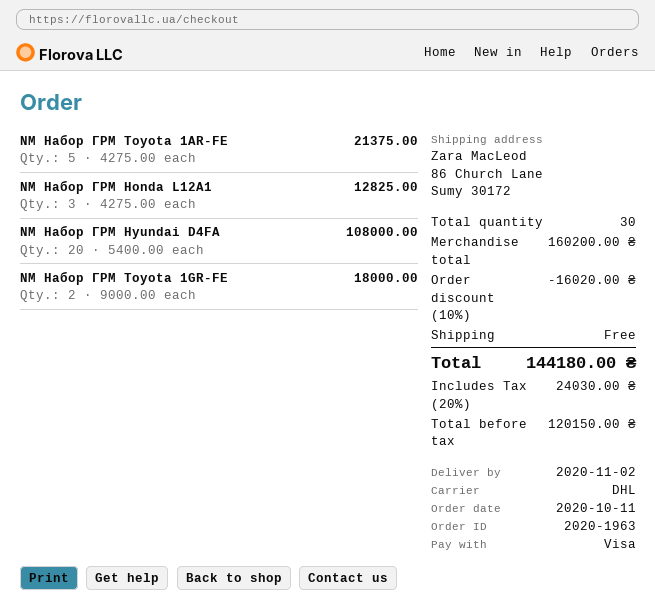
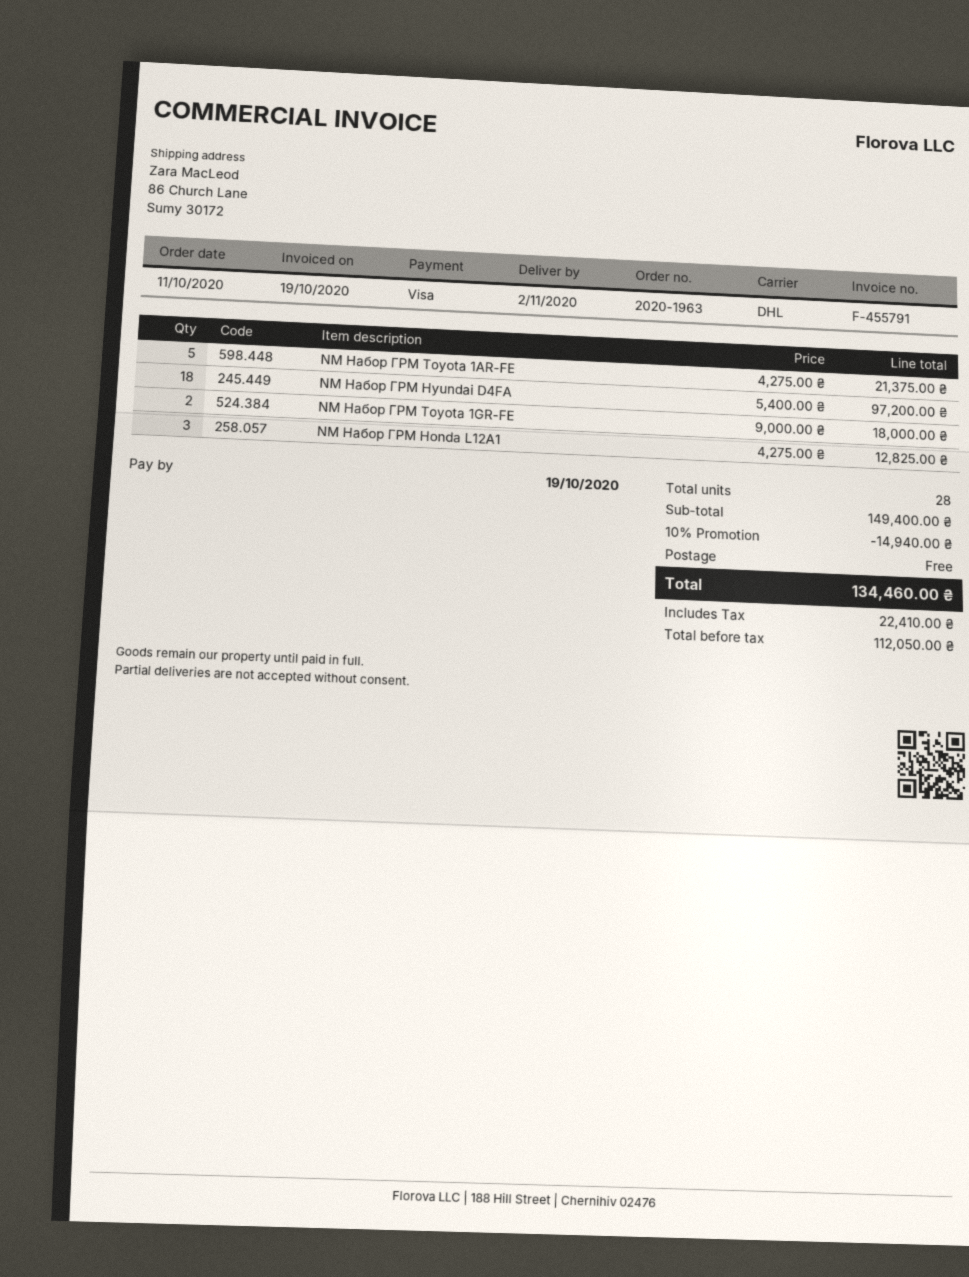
NM Набор ГРМ Hyundai D4FA: 20 x 5400.00 = 108000.00 -> 18 x 5400.00 = 97200.00
total quantity: 30 -> 28
subtotal: 160200.00 -> 149400.00
discount: 10% = 16020.00 -> 10% = 14940.00
net: 120150.00 -> 112050.00
tax: 24030.00 -> 22410.00
total: 144180.00 -> 134460.00

